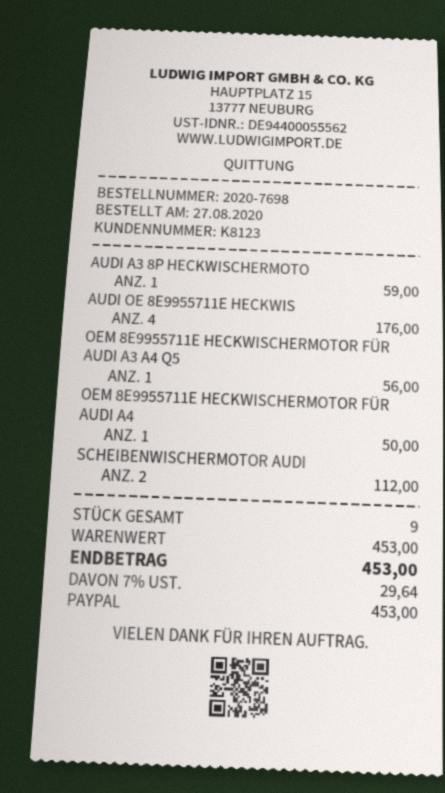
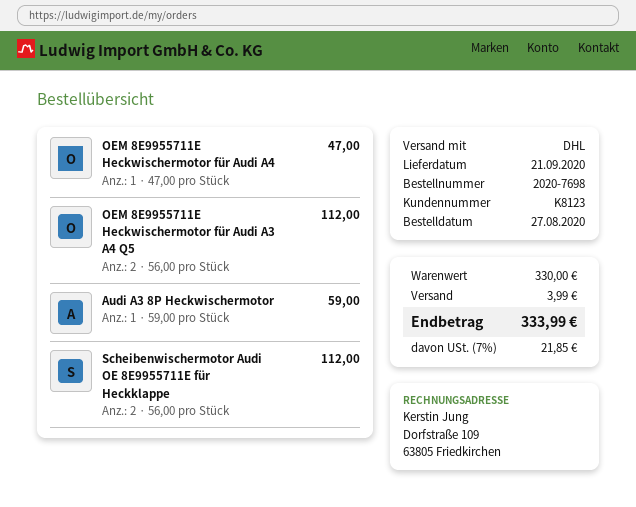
AUDI OE 8E9955711E HECKWIS: 4 for 176.00 -> none
OEM 8E9955711E HECKWISCHERMOTOR FÜR AUDI A3 A4 Q5: 1 for 56.00 -> 2 for 112.00
OEM 8E9955711E HECKWISCHERMOTOR FÜR AUDI A4: 1 for 50.00 -> 1 for 47.00
subtotal: 453.00 -> 330.00
shipping: none -> 3.99
tax: 7% = 29.64 -> 7% = 21.85
total: 453.00 -> 333.99

